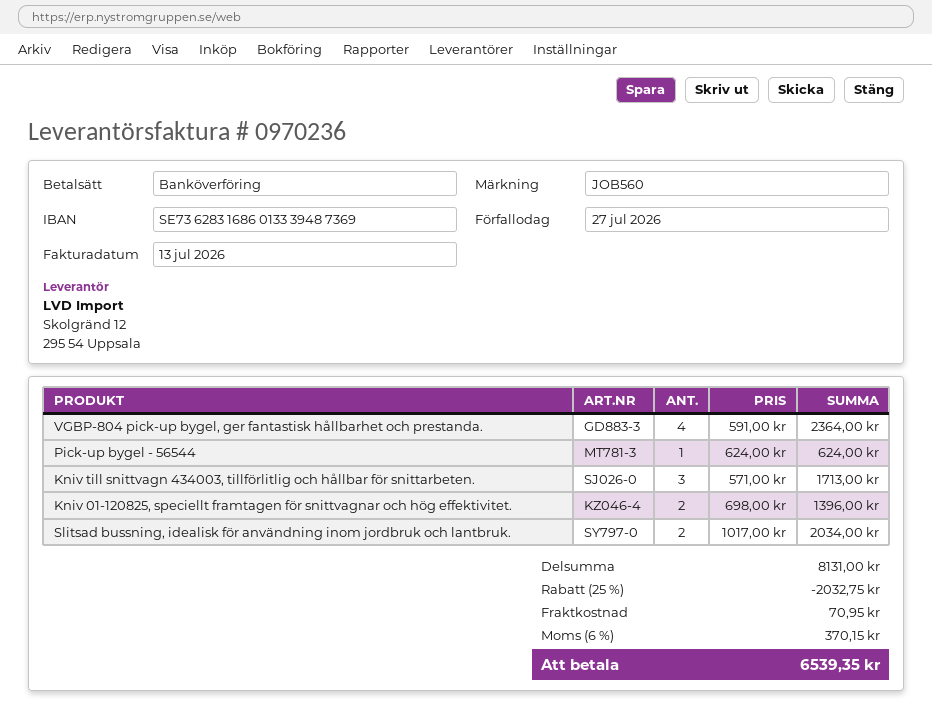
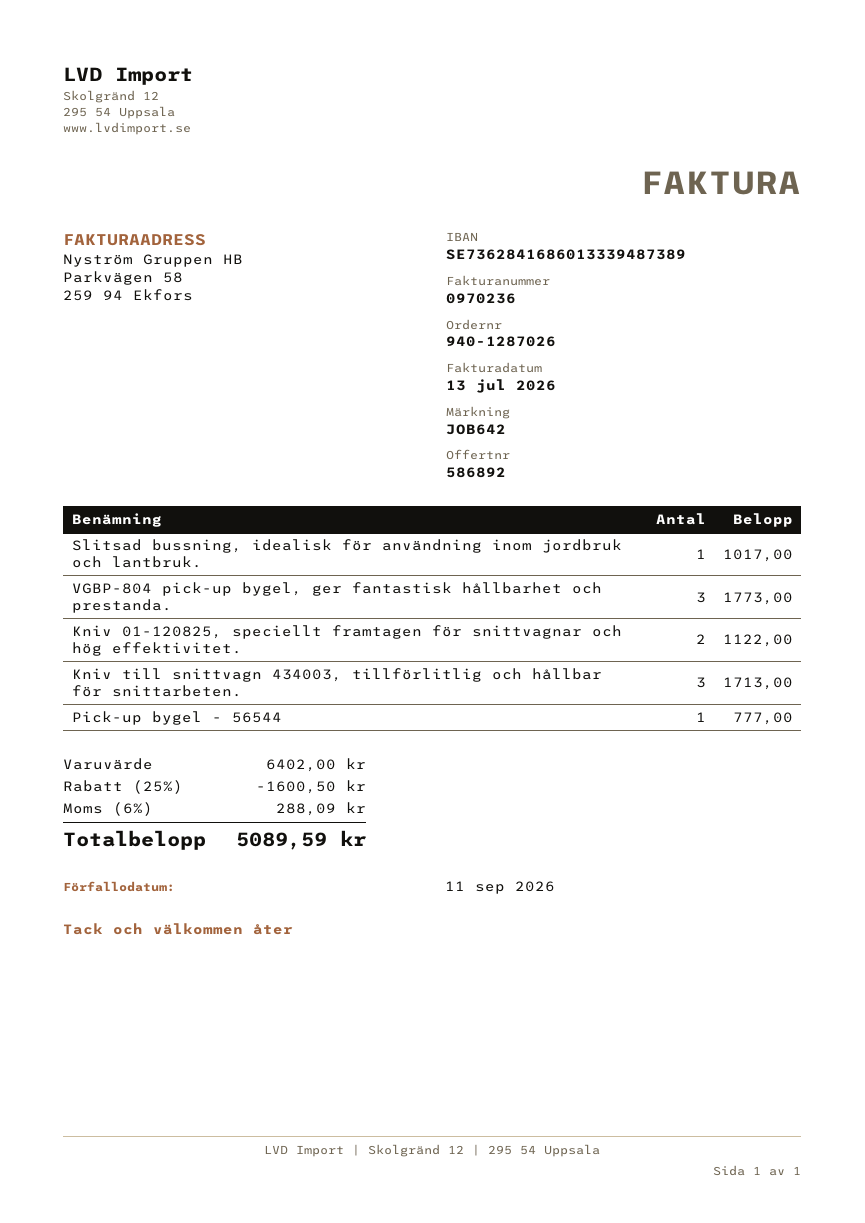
due date: 2026-07-27 -> 2026-09-11
reference: JOB560 -> JOB642
bank account: SE7362831686013339487369 -> SE7362841686013339487389
VGBP-804 pick-up bygel, ger fantastisk hållbarhet och prestanda.: 4 for 2364.00 -> 3 for 1773.00
Pick-up bygel - 56544: 1 for 624.00 -> 1 for 777.00
Kniv 01-120825, speciellt framtagen för snittvagnar och hög effektivitet.: 2 for 1396.00 -> 2 for 1122.00
Slitsad bussning, idealisk för användning inom jordbruk och lantbruk.: 2 for 2034.00 -> 1 for 1017.00
subtotal: 8131.00 -> 6402.00
discount: 25% = 2032.75 -> 25% = 1600.50
shipping: 70.95 -> none
tax: 6% = 370.15 -> 6% = 288.09
total: 6539.35 -> 5089.59

